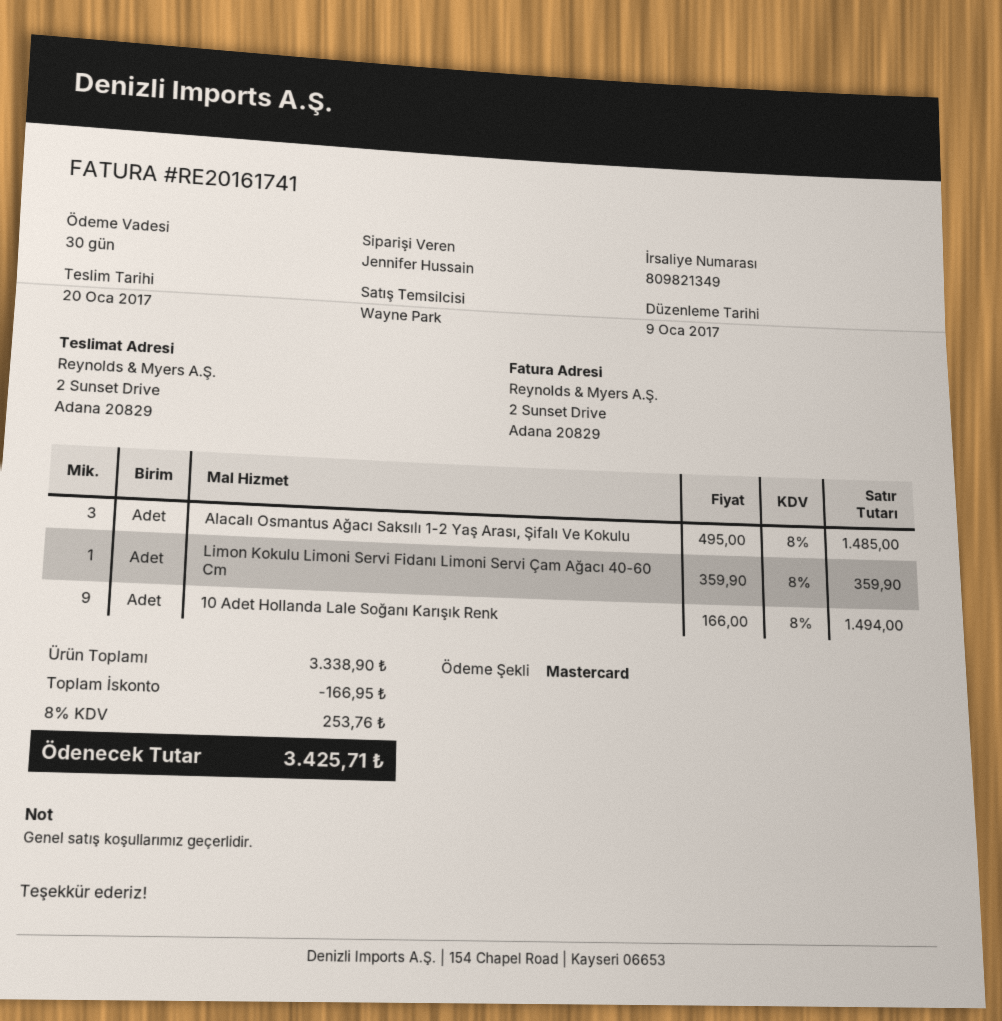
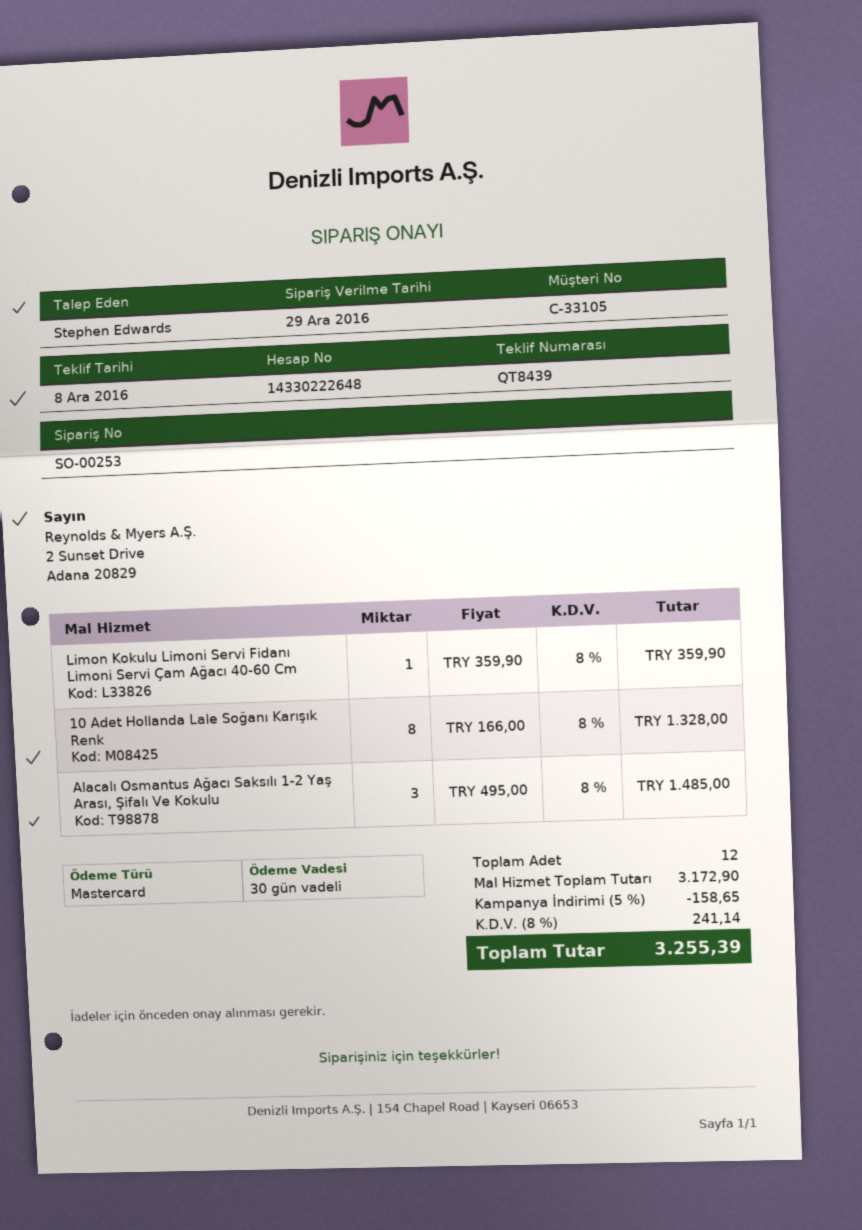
ordered by: Jennifer Hussain -> Stephen Edwards
10 Adet Hollanda Lale Soğanı Karışık Renk: 9 x 166.00 = 1494.00 -> 8 x 166.00 = 1328.00
subtotal: 3338.90 -> 3172.90
discount: 166.95 -> 158.65
tax: 8% = 253.76 -> 8% = 241.14
total: 3425.71 -> 3255.39

